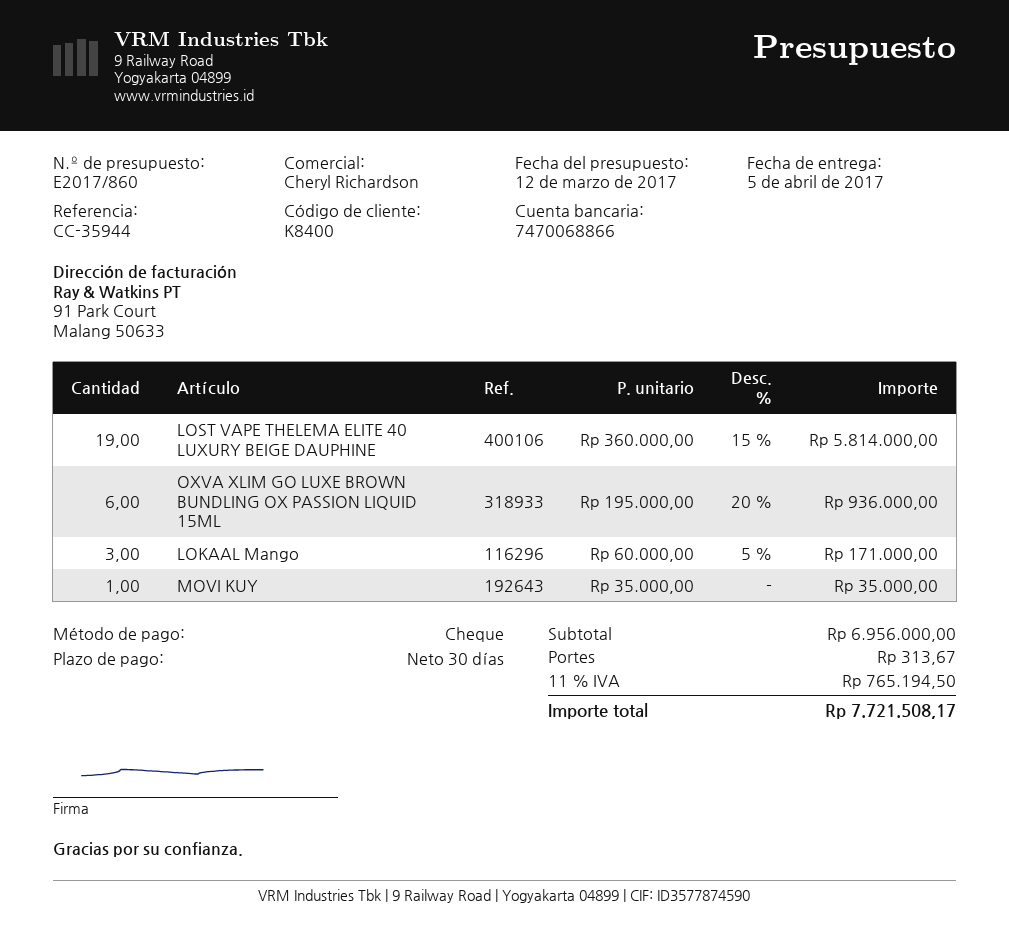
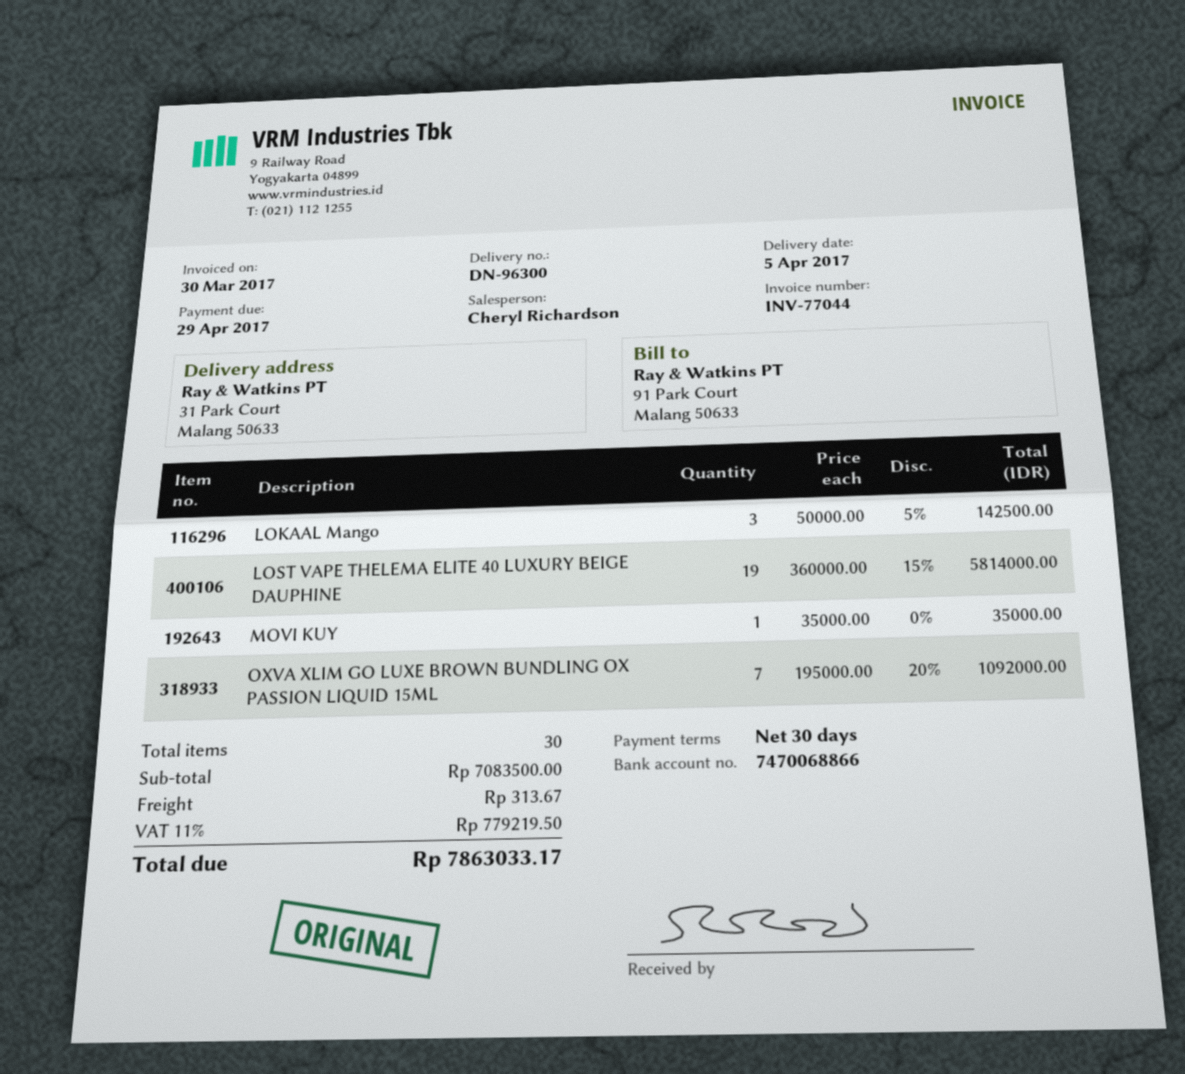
OXVA XLIM GO LUXE BROWN BUNDLING OX PASSION LIQUID 15ML: 6 x 195000.00 - 20% = 936000.00 -> 7 x 195000.00 - 20% = 1092000.00
LOKAAL Mango: 3 x 60000.00 - 5% = 171000.00 -> 3 x 50000.00 - 5% = 142500.00
subtotal: 6956000.00 -> 7083500.00
tax: 11% = 765194.50 -> 11% = 779219.50
total: 7721508.17 -> 7863033.17

